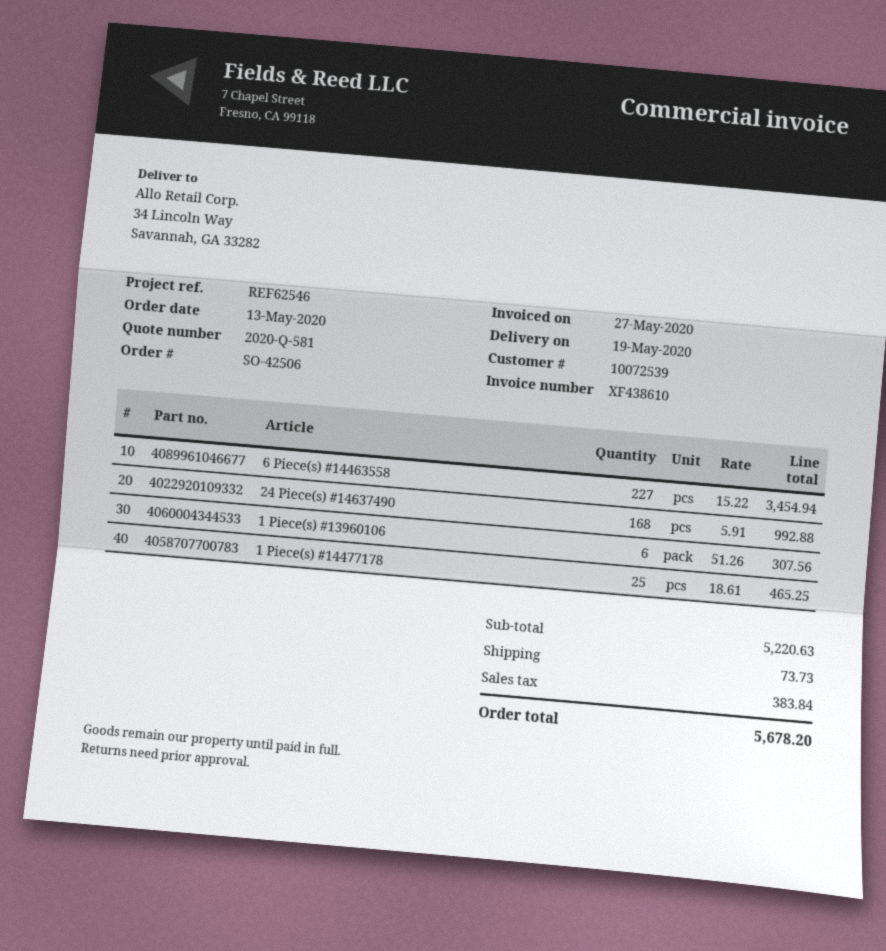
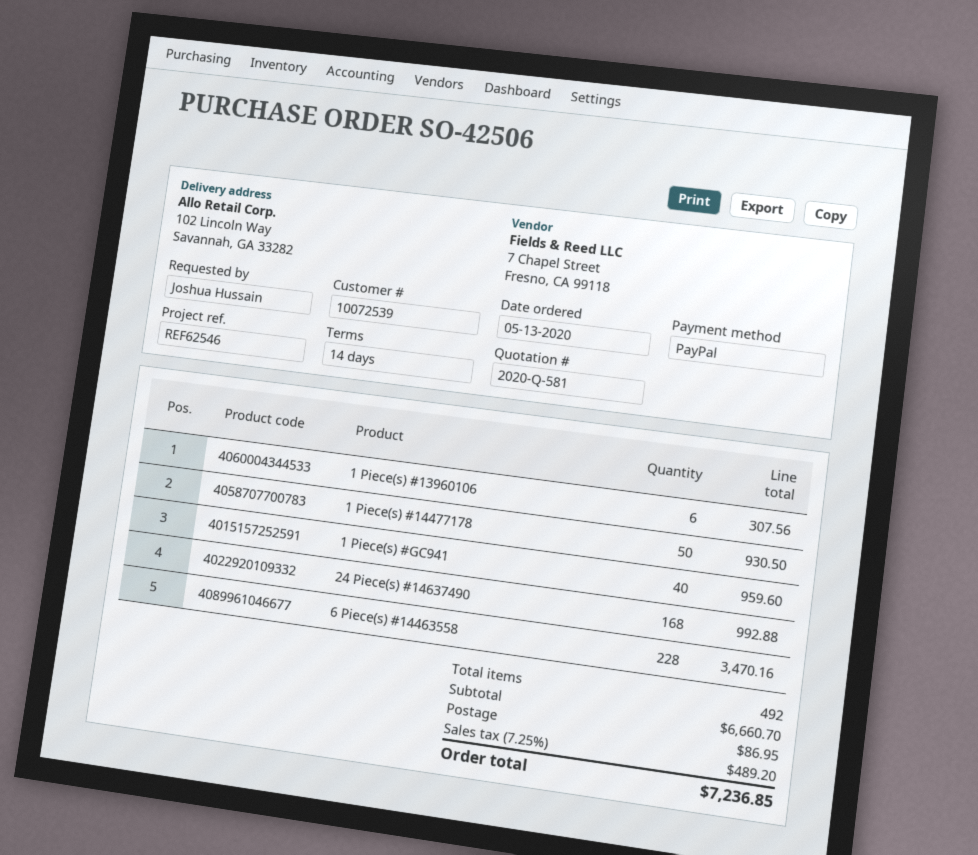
ship to: 34 Lincoln Way, Savannah, GA 33282 -> 102 Lincoln Way, Savannah, GA 33282
6 Piece(s) #14463558: 227 for 3454.94 -> 228 for 3470.16
1 Piece(s) #14477178: 25 for 465.25 -> 50 for 930.50
1 Piece(s) #GC941: none -> 40 for 959.60
subtotal: 5220.63 -> 6660.70
shipping: 73.73 -> 86.95
tax: 383.84 -> 489.20
total: 5678.20 -> 7236.85

